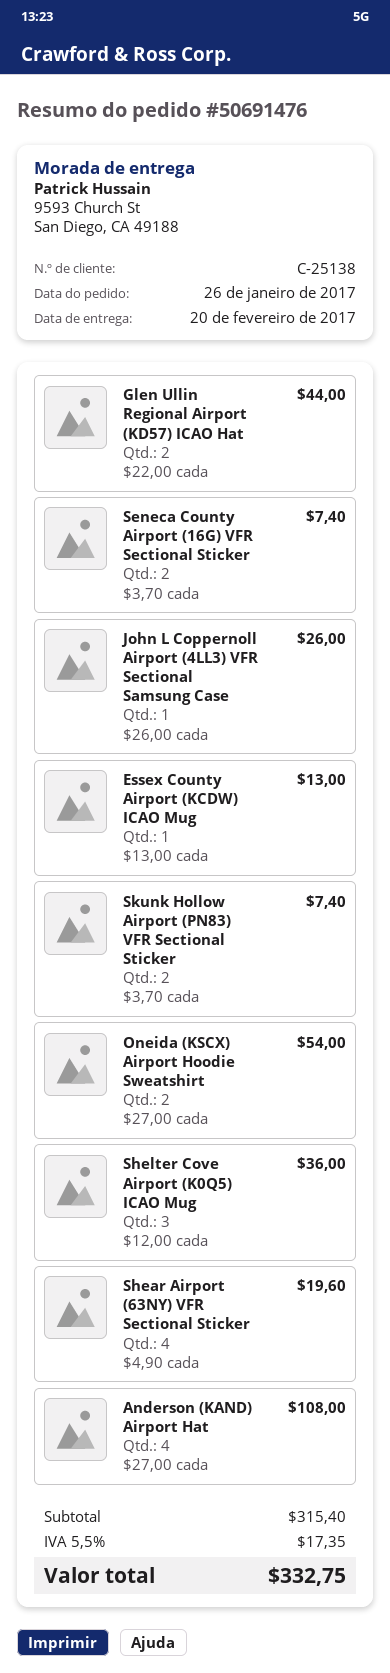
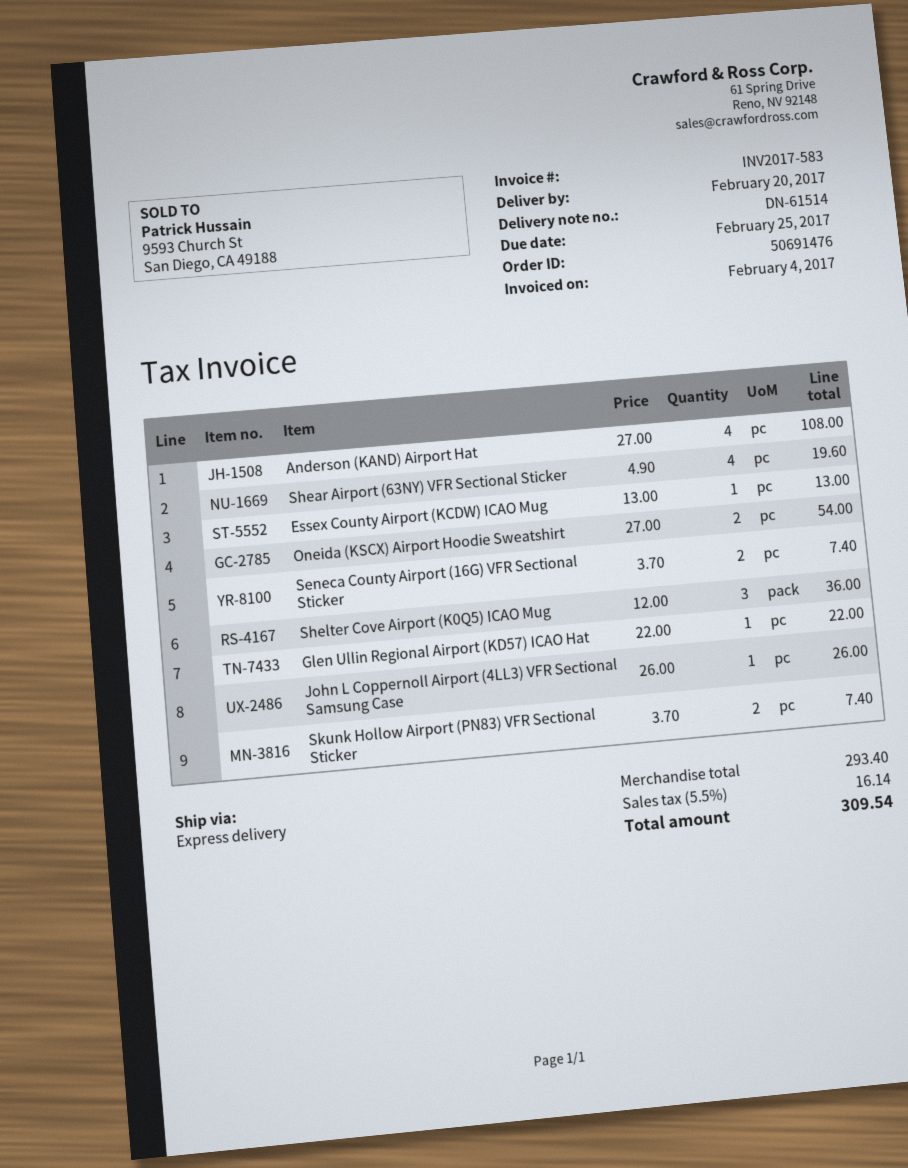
Glen Ullin Regional Airport (KD57) ICAO Hat: 2 x 22.00 = 44.00 -> 1 x 22.00 = 22.00
subtotal: 315.40 -> 293.40
tax: 5.5% = 17.35 -> 5.5% = 16.14
total: 332.75 -> 309.54

